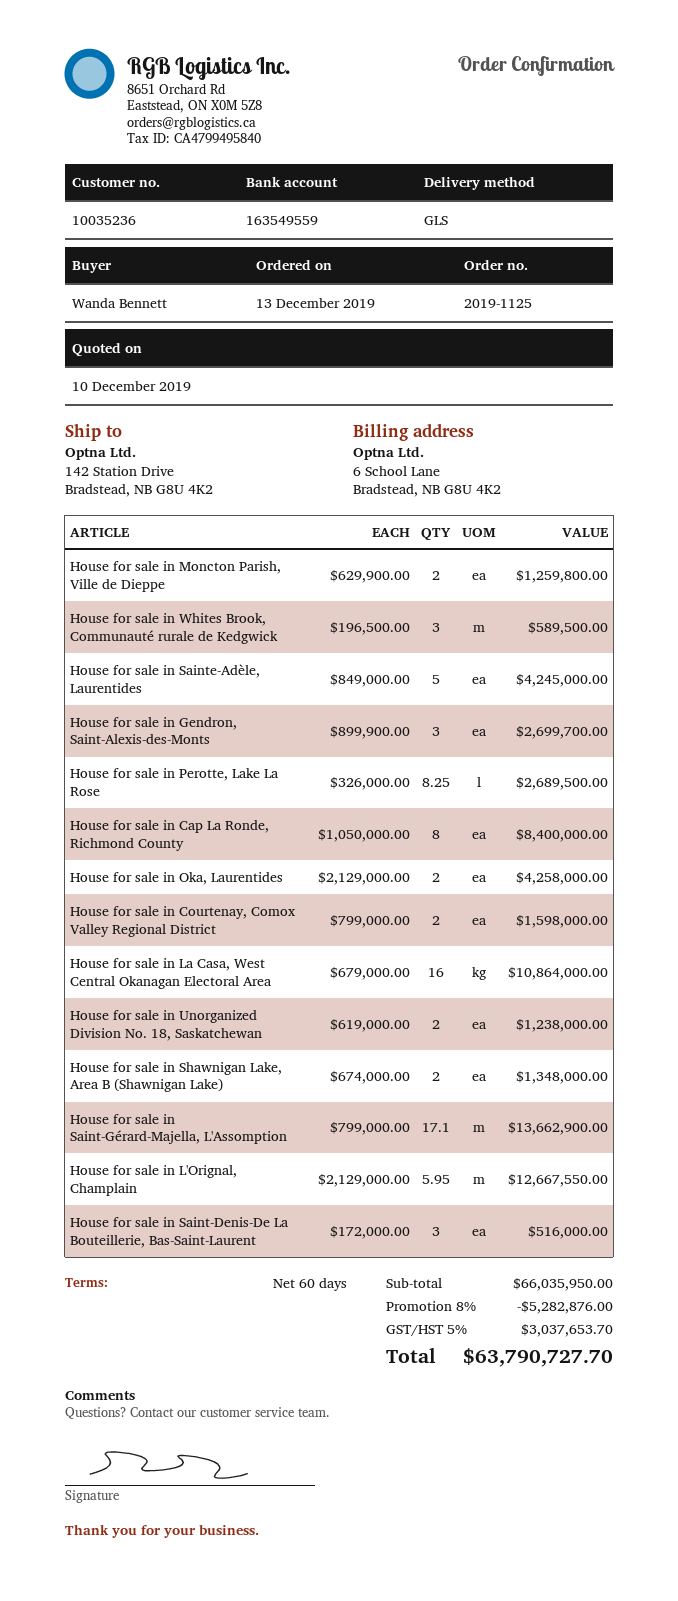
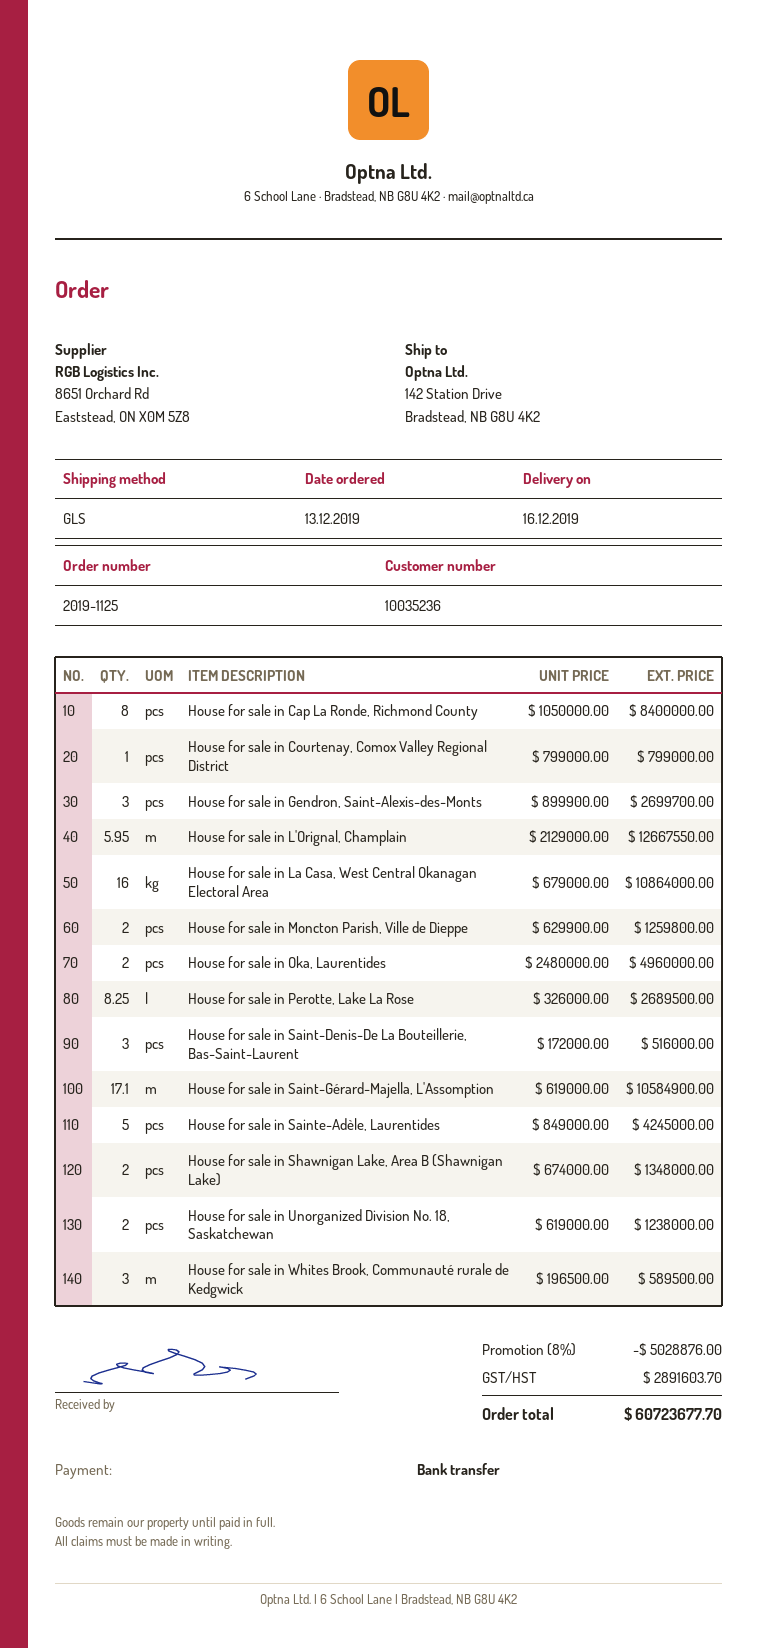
House for sale in Oka, Laurentides: 2 x 2129000.00 = 4258000.00 -> 2 x 2480000.00 = 4960000.00
House for sale in Courtenay, Comox Valley Regional District: 2 x 799000.00 = 1598000.00 -> 1 x 799000.00 = 799000.00
House for sale in Saint-Gérard-Majella, L'Assomption: 17.1 x 799000.00 = 13662900.00 -> 17.1 x 619000.00 = 10584900.00
discount: 8% = 5282876.00 -> 8% = 5028876.00
tax: 3037653.70 -> 2891603.70
total: 63790727.70 -> 60723677.70

